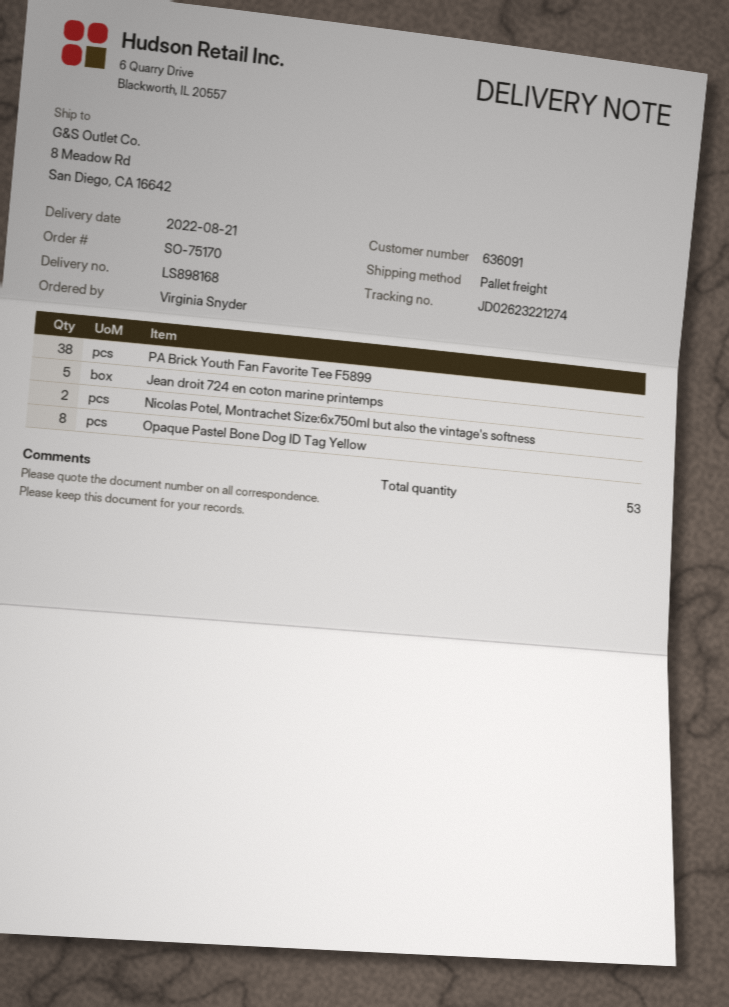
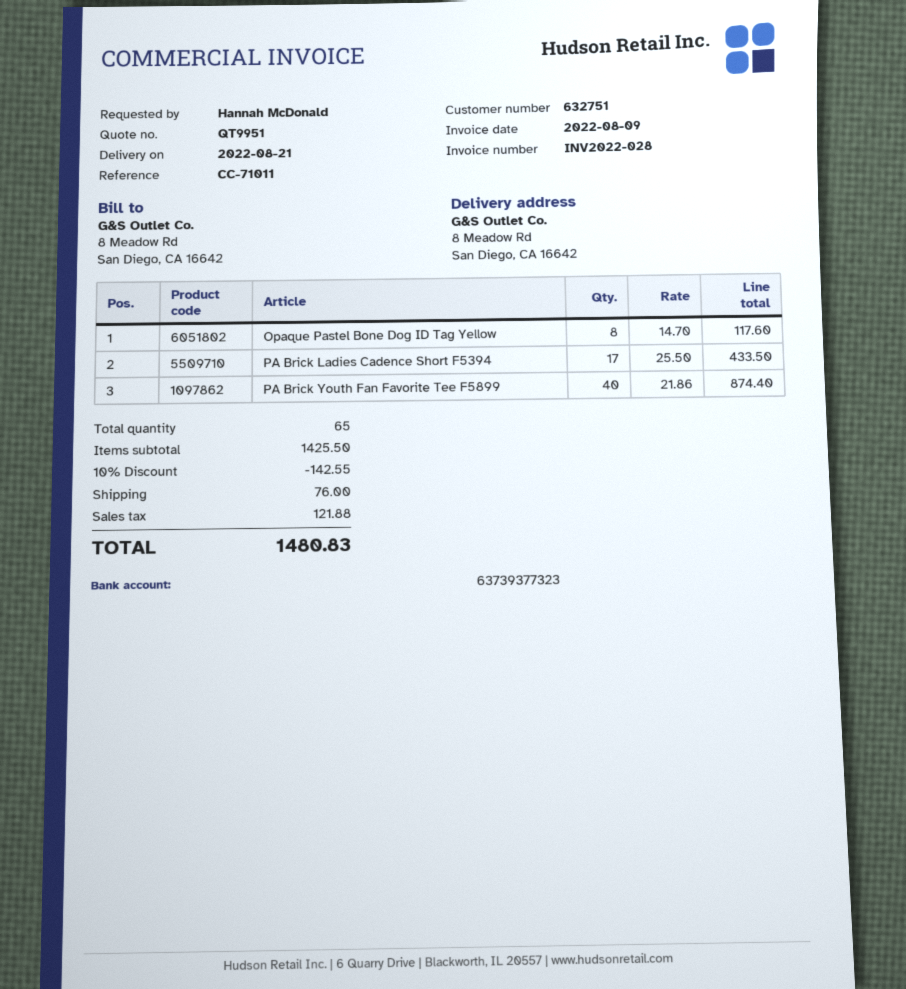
customer number: 636091 -> 632751
ordered by: Virginia Snyder -> Hannah McDonald
PA Brick Youth Fan Favorite Tee F5899: 38 -> 40
Jean droit 724 en coton marine printemps: 5 -> none
Nicolas Potel, Montrachet Size:6x750ml but also the vintage's softness: 2 -> none
PA Brick Ladies Cadence Short F5394: none -> 17
total quantity: 53 -> 65

